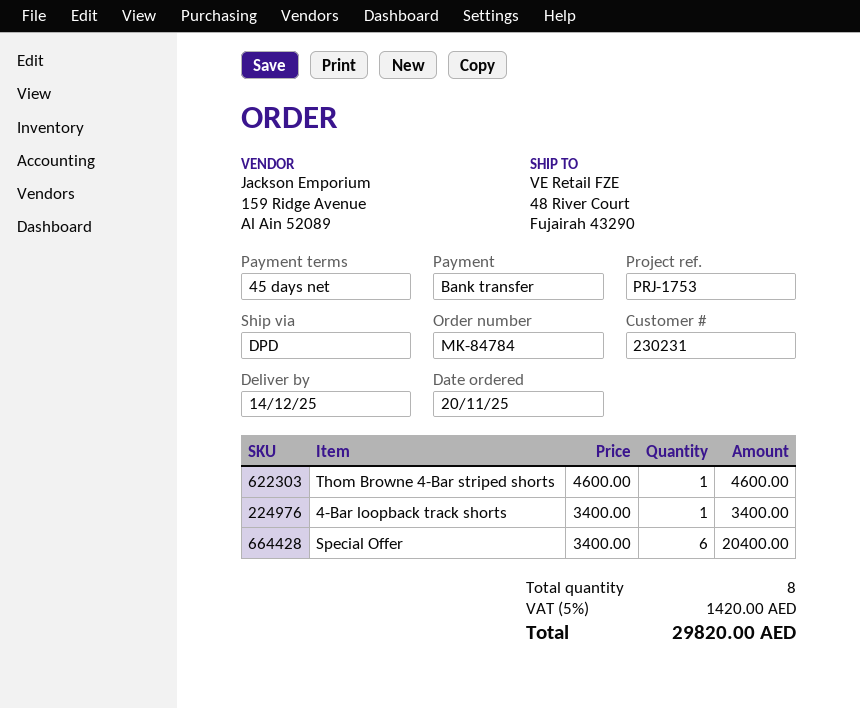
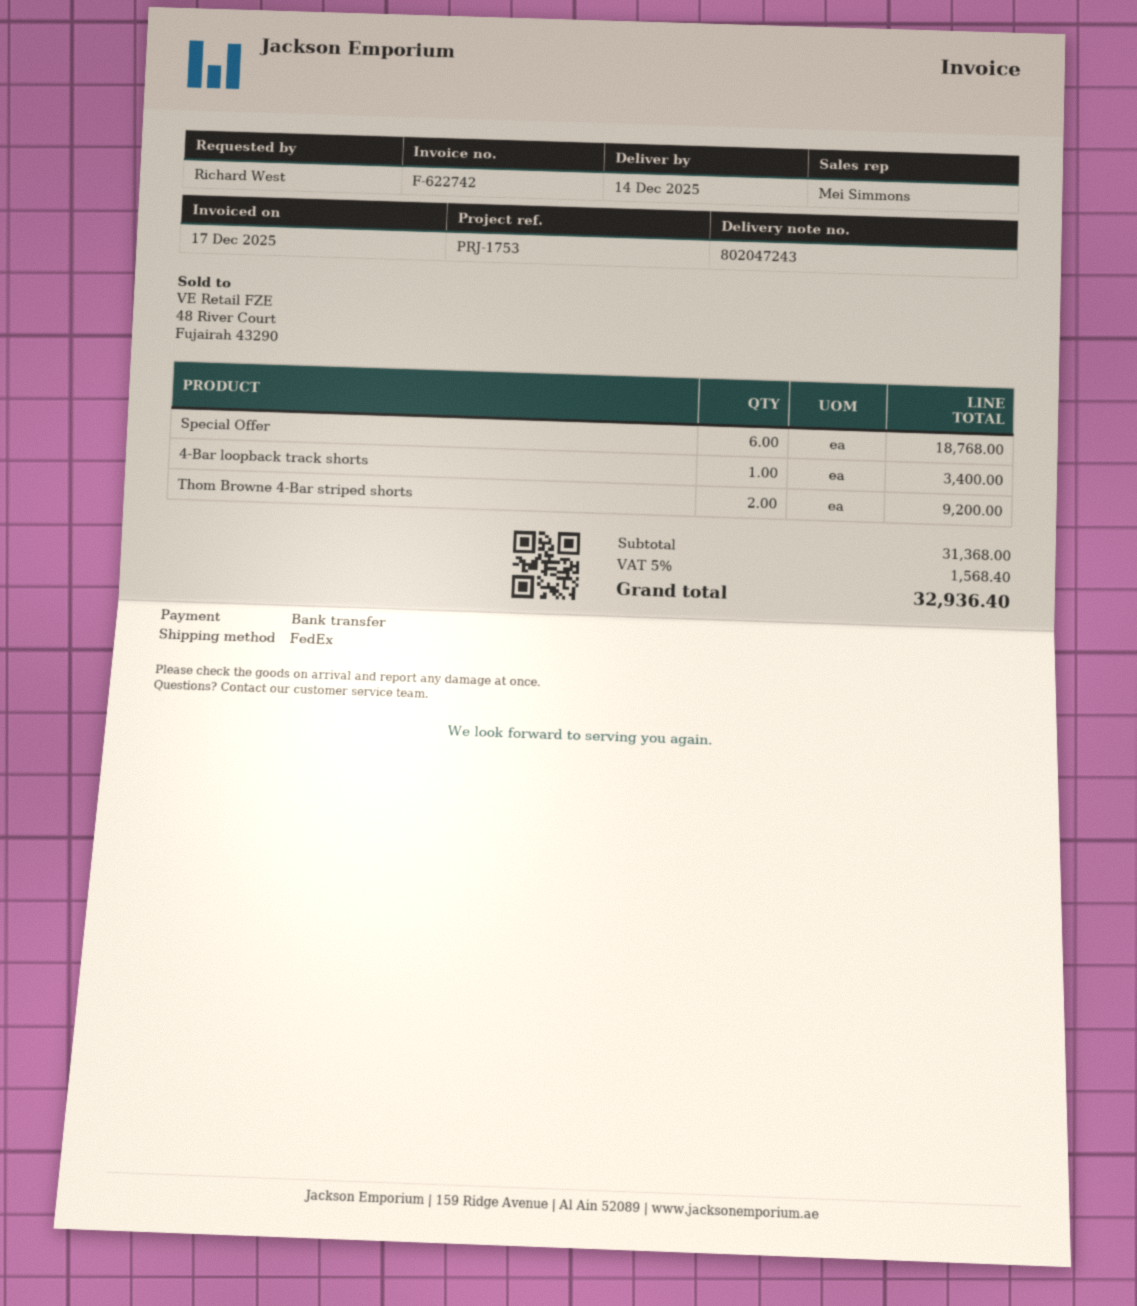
shipping method: DPD -> FedEx
Thom Browne 4-Bar striped shorts: 1 for 4600.00 -> 2 for 9200.00
Special Offer: 6 for 20400.00 -> 6 for 18768.00
tax: 5% = 1420.00 -> 5% = 1568.40
total: 29820.00 -> 32936.40

